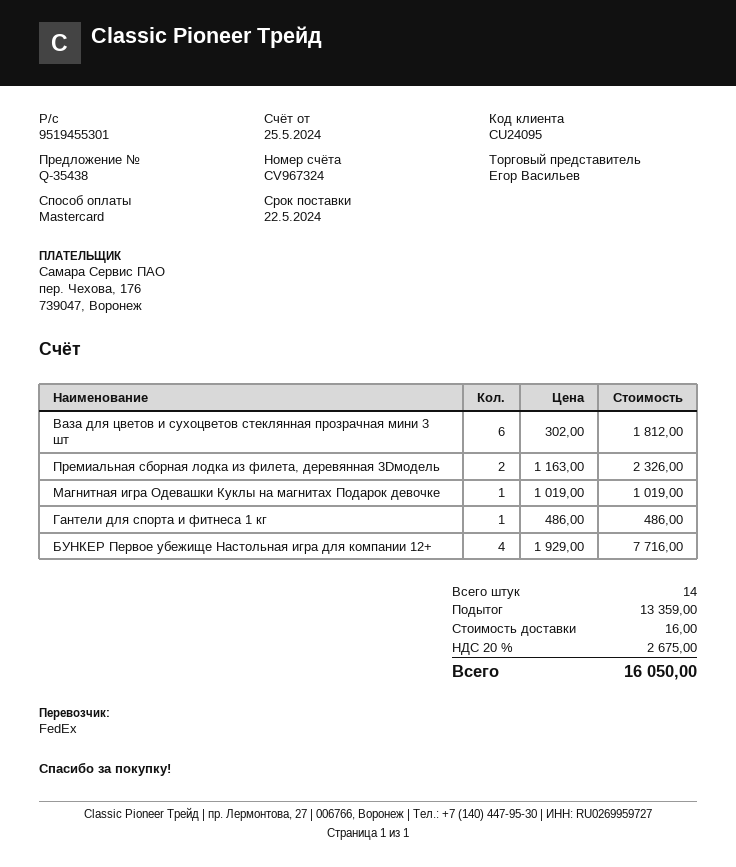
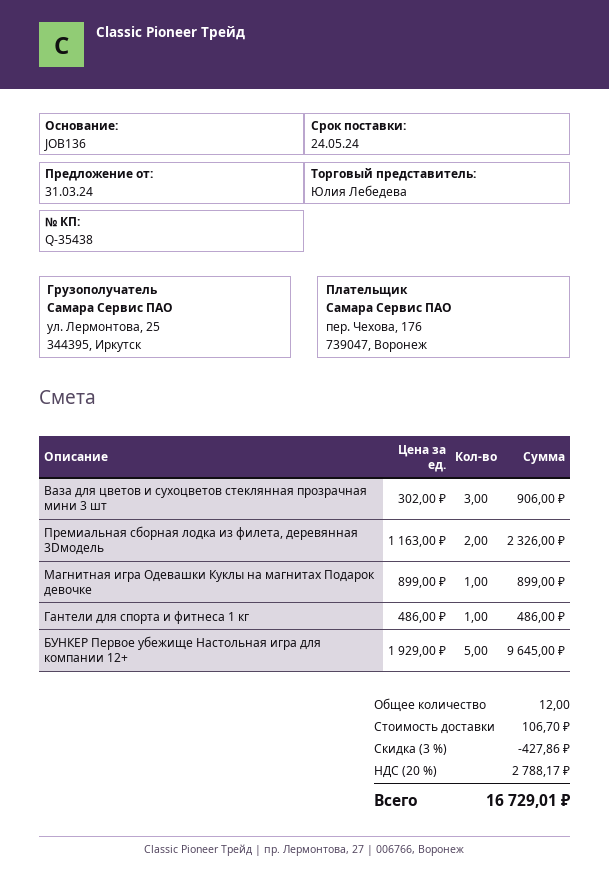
delivery date: 2024-05-22 -> 2024-05-24
sales rep: Егор Васильев -> Юлия Лебедева
Ваза для цветов и сухоцветов стеклянная прозрачная мини 3 шт: 6 x 302.00 = 1812.00 -> 3 x 302.00 = 906.00
Магнитная игра Одевашки Куклы на магнитах Подарок девочке: 1 x 1019.00 = 1019.00 -> 1 x 899.00 = 899.00
БУНКЕР Первое убежище Настольная игра для компании 12+: 4 x 1929.00 = 7716.00 -> 5 x 1929.00 = 9645.00
total quantity: 14 -> 12
discount: none -> 3% = 427.86
shipping: 16.00 -> 106.70
tax: 20% = 2675.00 -> 20% = 2788.17
total: 16050.00 -> 16729.01

